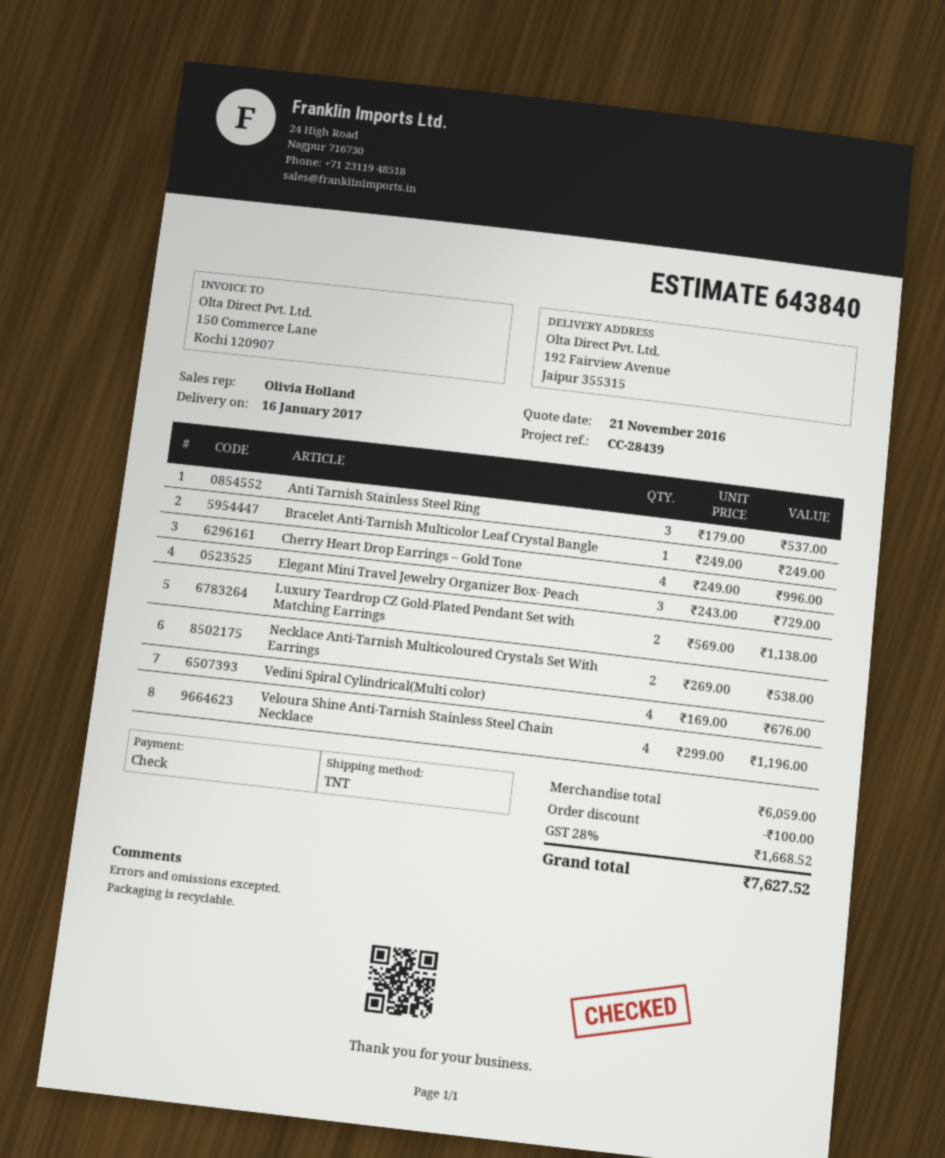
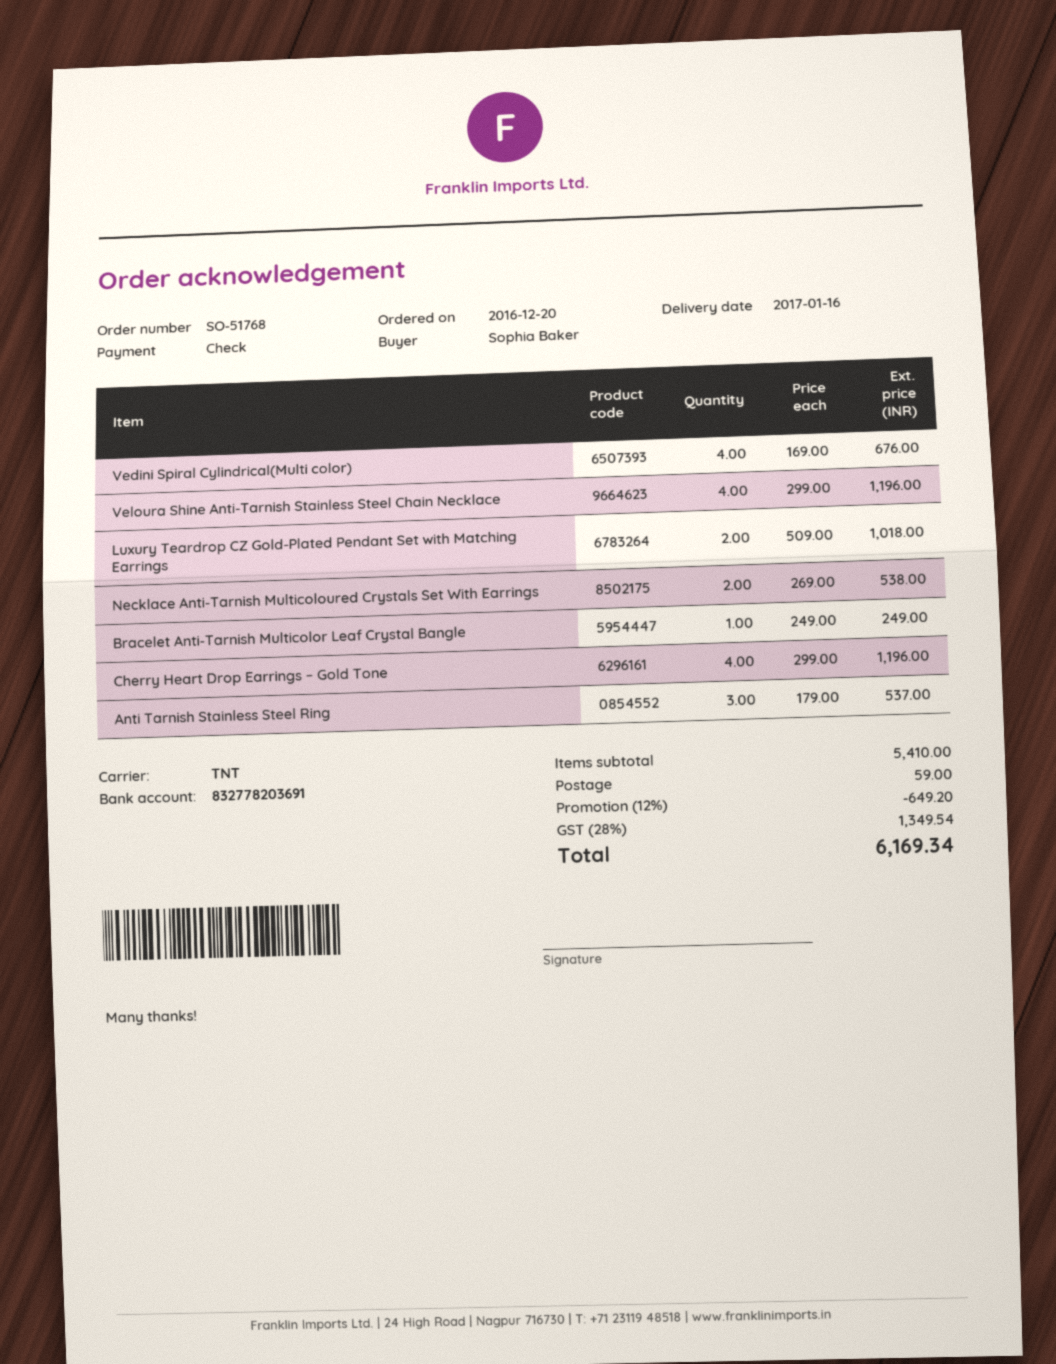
Cherry Heart Drop Earrings – Gold Tone: 4 x 249.00 = 996.00 -> 4 x 299.00 = 1196.00
Elegant Mini Travel Jewelry Organizer Box- Peach: 3 x 243.00 = 729.00 -> none
Luxury Teardrop CZ Gold-Plated Pendant Set with Matching Earrings: 2 x 569.00 = 1138.00 -> 2 x 509.00 = 1018.00
subtotal: 6059.00 -> 5410.00
discount: 100.00 -> 649.20
shipping: none -> 59.00
tax: 28% = 1668.52 -> 28% = 1349.54
total: 7627.52 -> 6169.34

